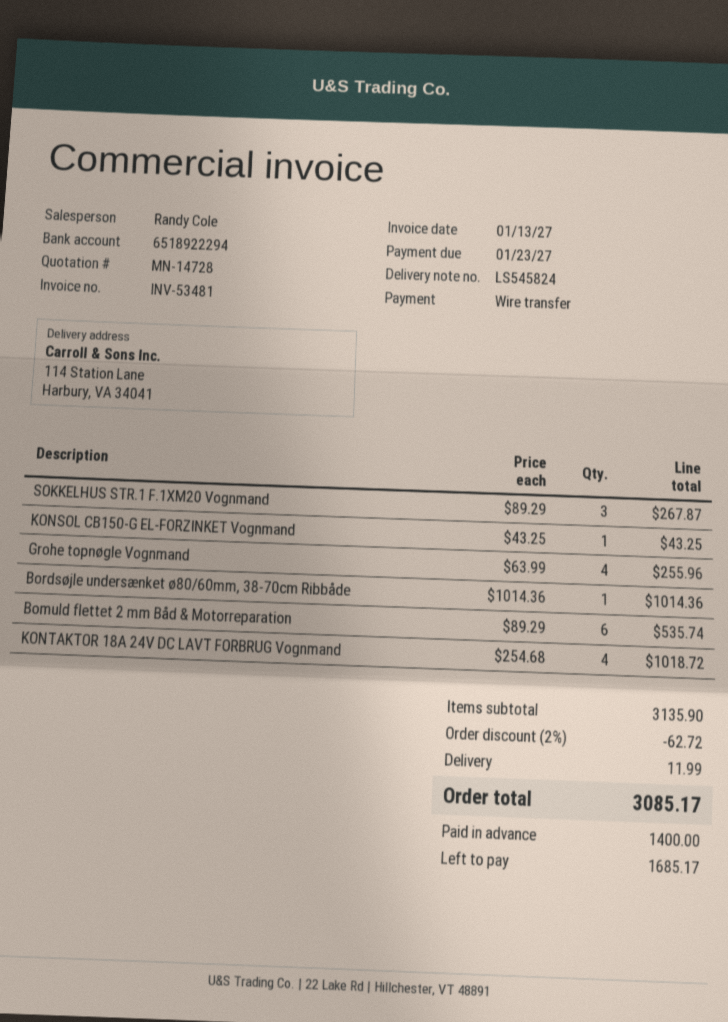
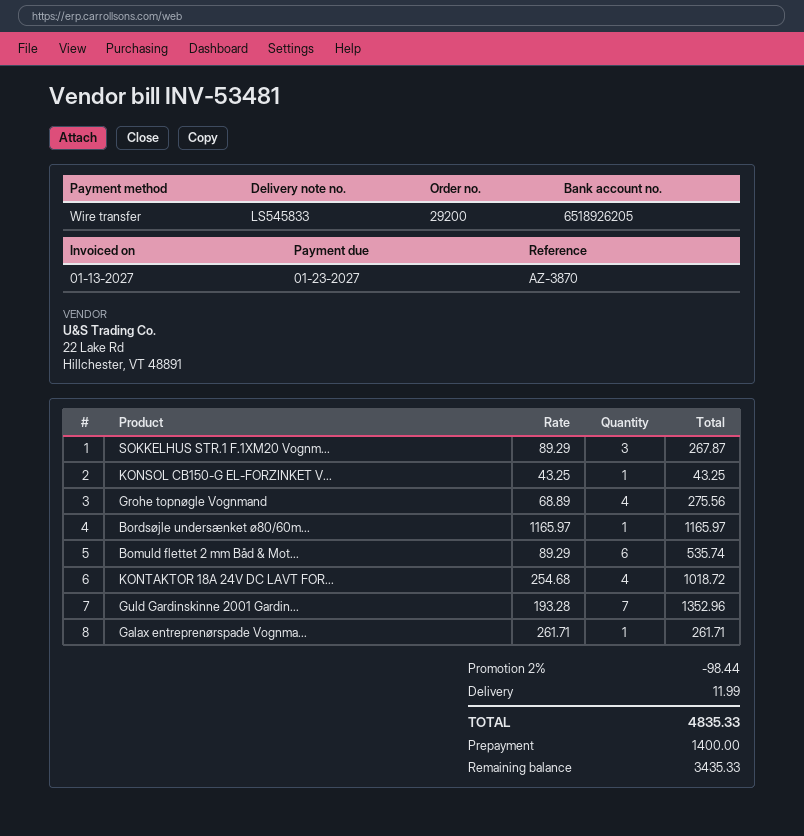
delivery note number: LS545824 -> LS545833
bank account: 6518922294 -> 6518926205
Grohe topnøgle Vognmand: 4 x 63.99 = 255.96 -> 4 x 68.89 = 275.56
Bordsøjle undersænket ø80/60mm, 38-70cm Ribbåde: 1 x 1014.36 = 1014.36 -> 1 x 1165.97 = 1165.97
Guld Gardinskinne 2001 Gardin...: none -> 7 x 193.28 = 1352.96
Galax entreprenørspade Vognma...: none -> 1 x 261.71 = 261.71
discount: 2% = 62.72 -> 2% = 98.44
total: 3085.17 -> 4835.33
balance: 1685.17 -> 3435.33

